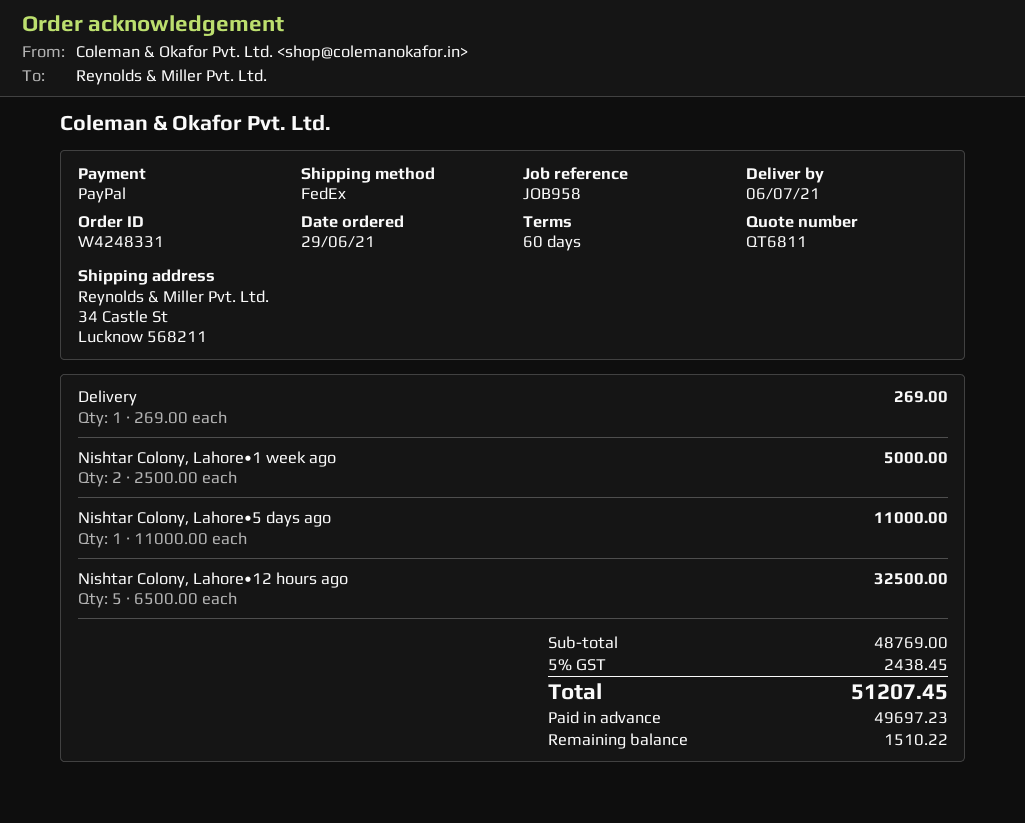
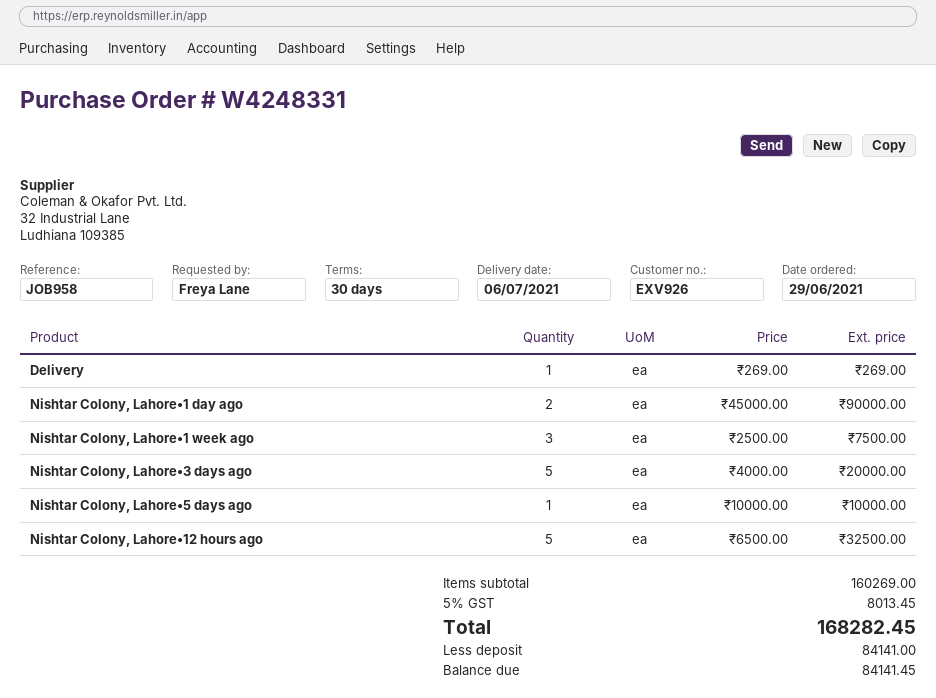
payment terms: 60 days -> 30 days
Nishtar Colony, Lahore•1 week ago: 2 x 2500.00 = 5000.00 -> 3 x 2500.00 = 7500.00
Nishtar Colony, Lahore•5 days ago: 1 x 11000.00 = 11000.00 -> 1 x 10000.00 = 10000.00
Nishtar Colony, Lahore•1 day ago: none -> 2 x 45000.00 = 90000.00
Nishtar Colony, Lahore•3 days ago: none -> 5 x 4000.00 = 20000.00
subtotal: 48769.00 -> 160269.00
tax: 5% = 2438.45 -> 5% = 8013.45
total: 51207.45 -> 168282.45
deposit: 49697.23 -> 84141.00
balance: 1510.22 -> 84141.45

